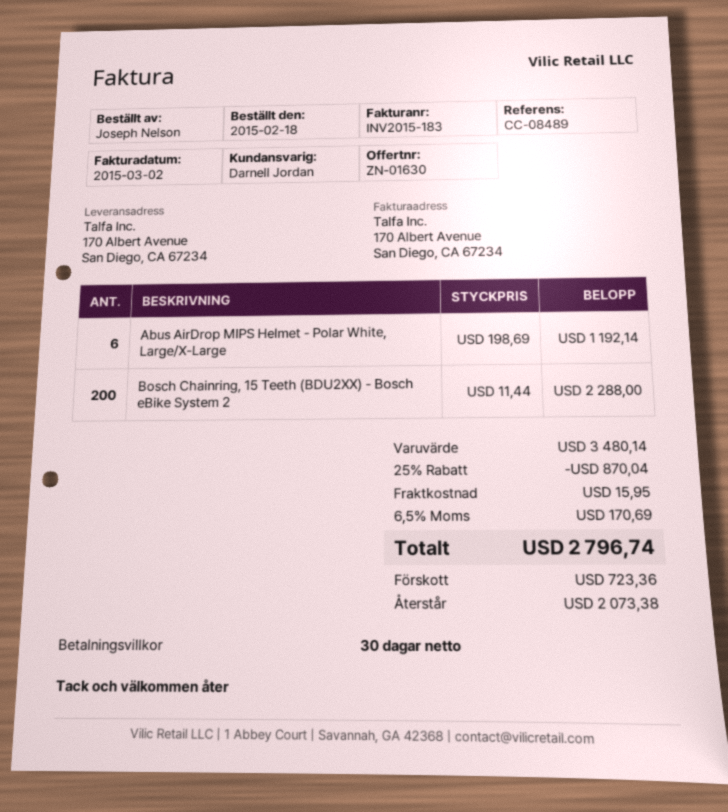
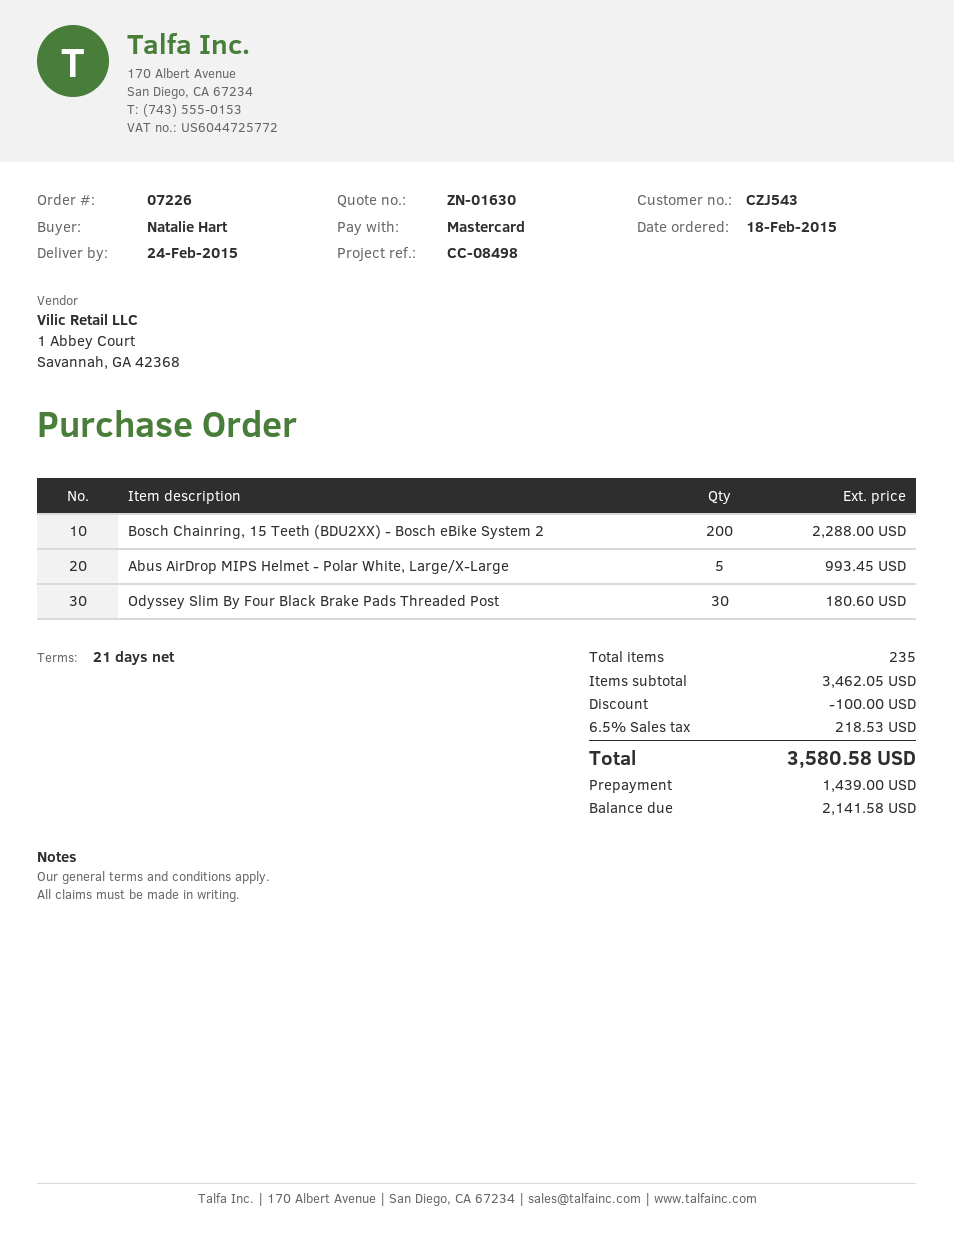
payment terms: 30 days -> 21 days
reference: CC-08489 -> CC-08498
ordered by: Joseph Nelson -> Natalie Hart
Abus AirDrop MIPS Helmet - Polar White, Large/X-Large: 6 for 1192.14 -> 5 for 993.45
Odyssey Slim By Four Black Brake Pads Threaded Post: none -> 30 for 180.60
subtotal: 3480.14 -> 3462.05
discount: 870.04 -> 100.00
shipping: 15.95 -> none
tax: 6.5% = 170.69 -> 6.5% = 218.53
total: 2796.74 -> 3580.58
deposit: 723.36 -> 1439.00
balance: 2073.38 -> 2141.58

